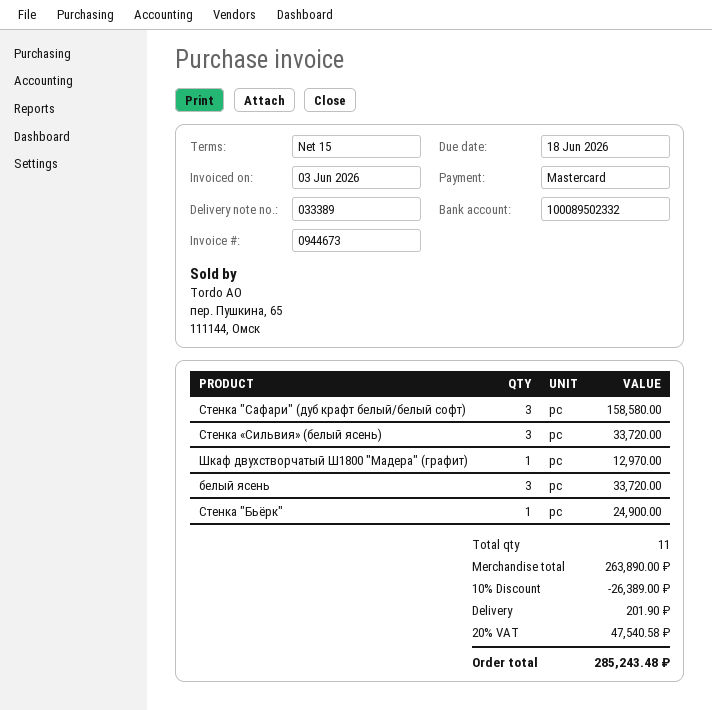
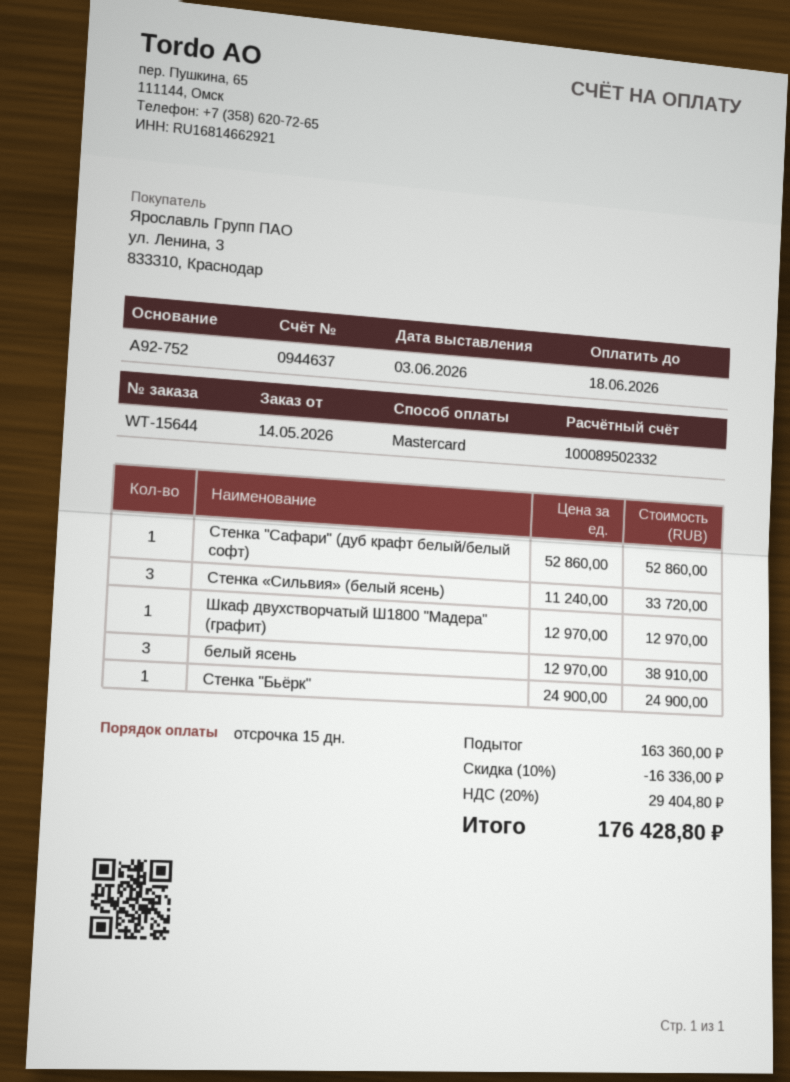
invoice number: 0944673 -> 0944637
Стенка "Сафари" (дуб крафт белый/белый софт): 3 for 158580.00 -> 1 for 52860.00
белый ясень: 3 for 33720.00 -> 3 for 38910.00
subtotal: 263890.00 -> 163360.00
discount: 10% = 26389.00 -> 10% = 16336.00
shipping: 201.90 -> none
tax: 20% = 47540.58 -> 20% = 29404.80
total: 285243.48 -> 176428.80

